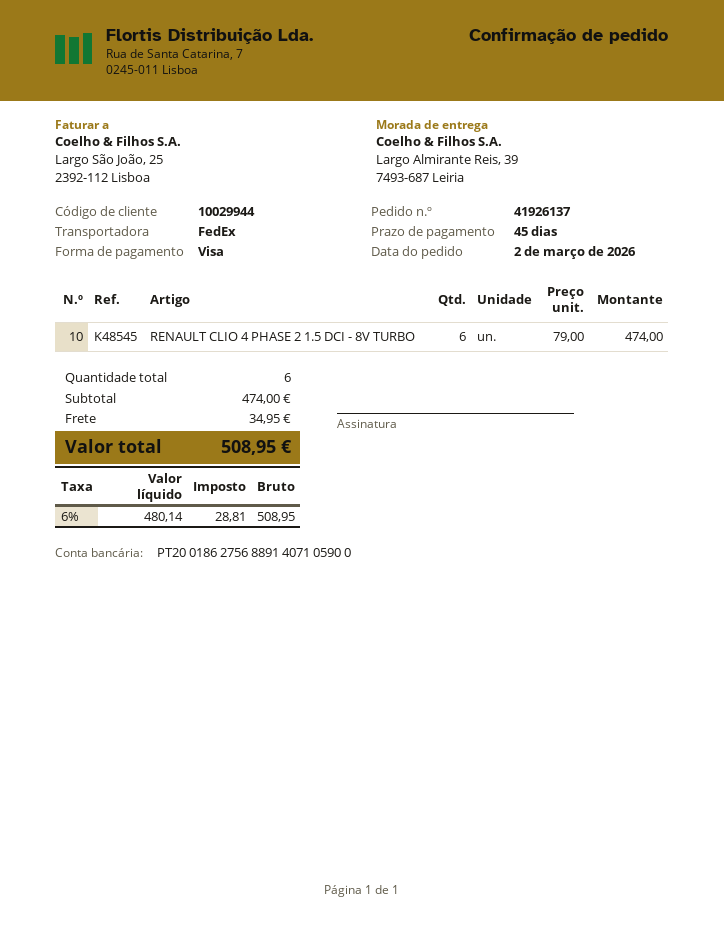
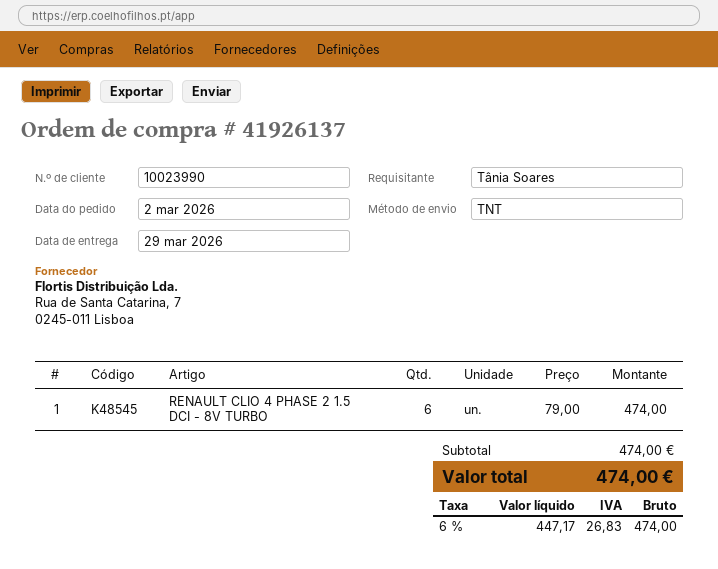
customer number: 10029944 -> 10023990
shipping method: FedEx -> TNT
shipping: 34.95 -> none
net: 480.14 -> 447.17
tax: 6% = 28.81 -> 6% = 26.83
total: 508.95 -> 474.00

